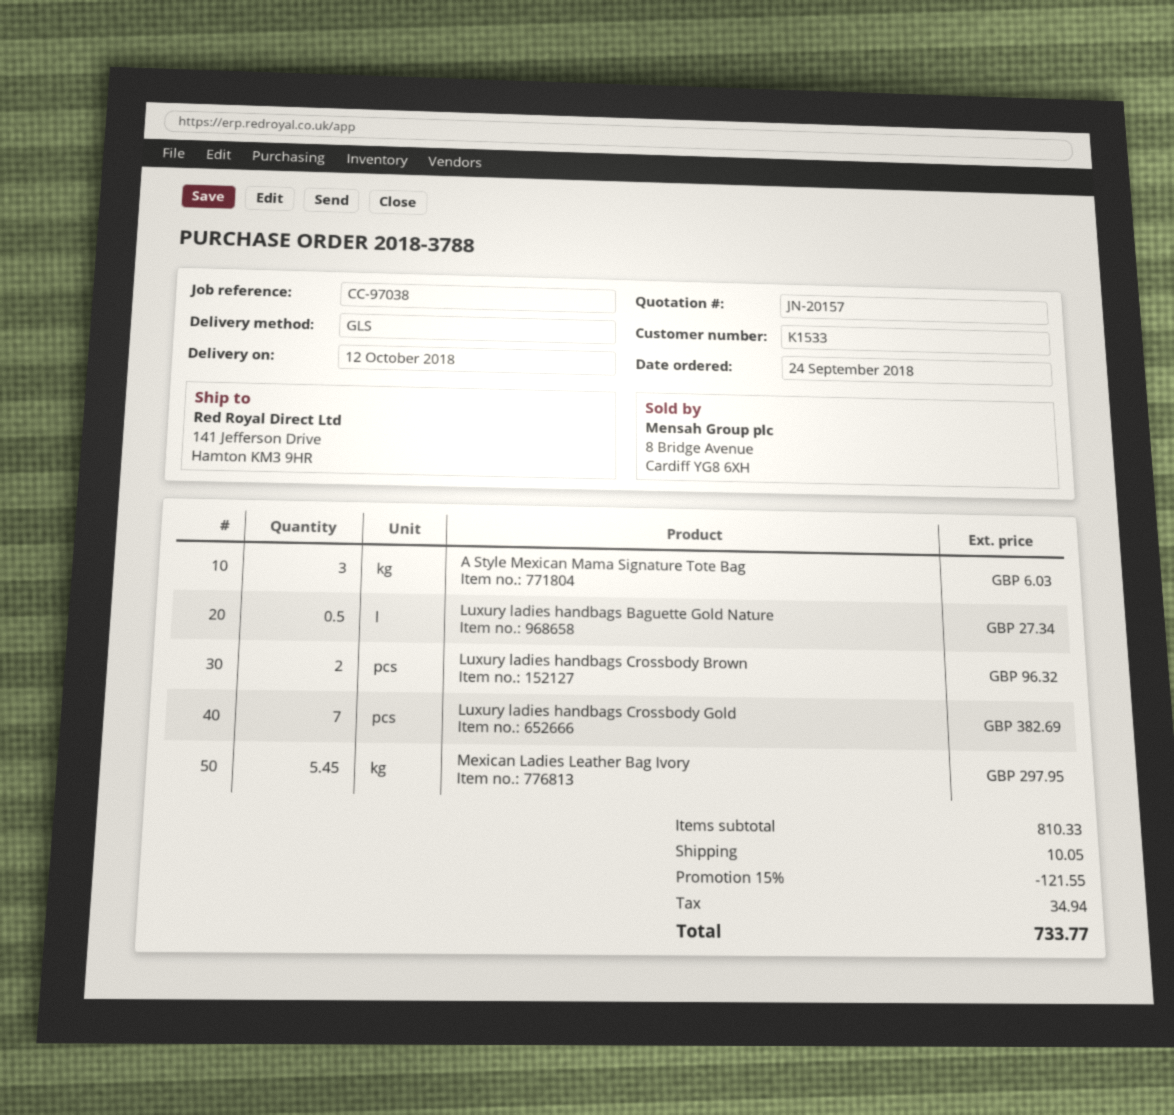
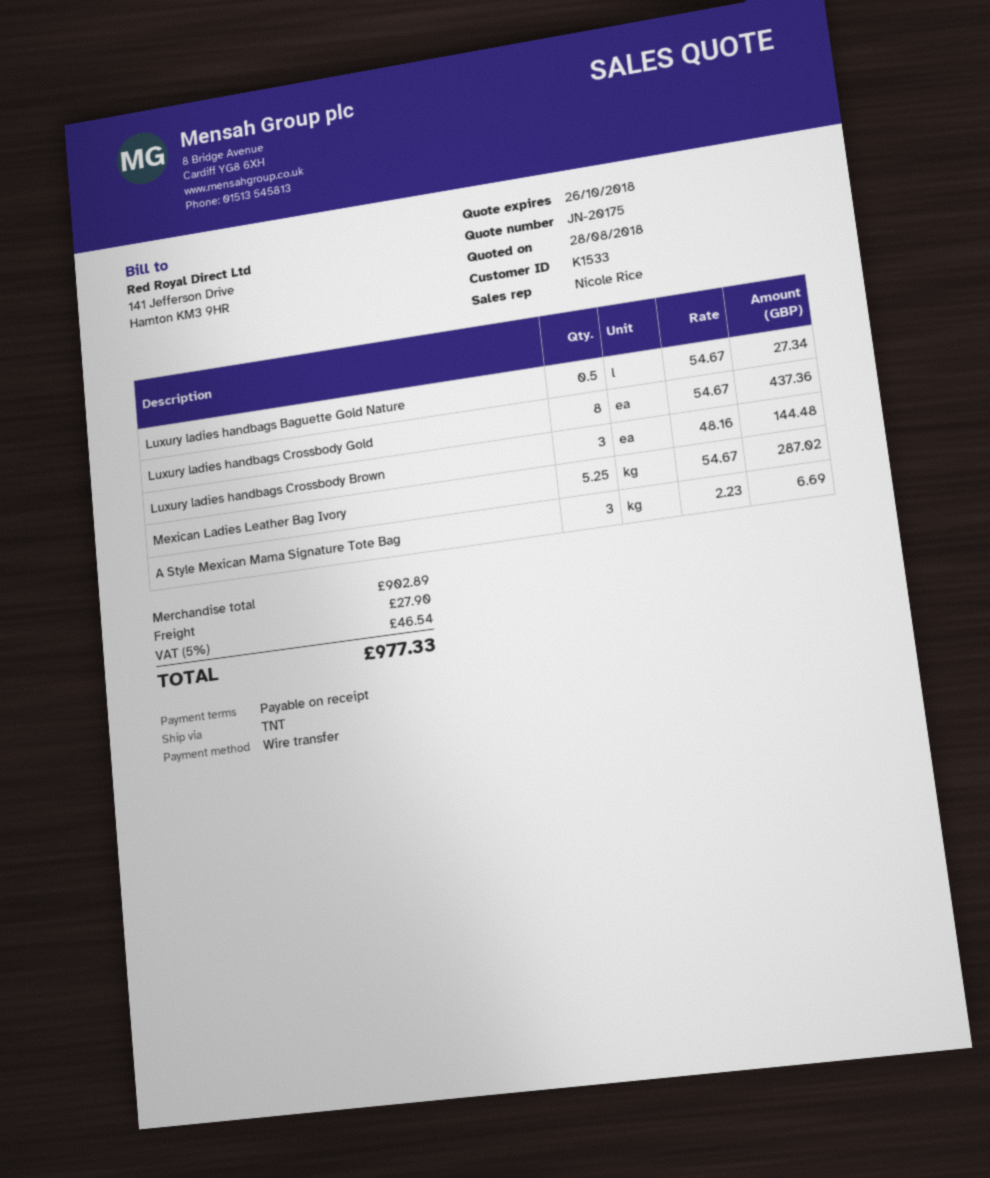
quote number: JN-20157 -> JN-20175
shipping method: GLS -> TNT
A Style Mexican Mama Signature Tote Bag: 3 for 6.03 -> 3 for 6.69
Luxury ladies handbags Crossbody Brown: 2 for 96.32 -> 3 for 144.48
Luxury ladies handbags Crossbody Gold: 7 for 382.69 -> 8 for 437.36
Mexican Ladies Leather Bag Ivory: 5.45 for 297.95 -> 5.25 for 287.02
subtotal: 810.33 -> 902.89
discount: 15% = 121.55 -> none
shipping: 10.05 -> 27.90
tax: 34.94 -> 46.54
total: 733.77 -> 977.33

